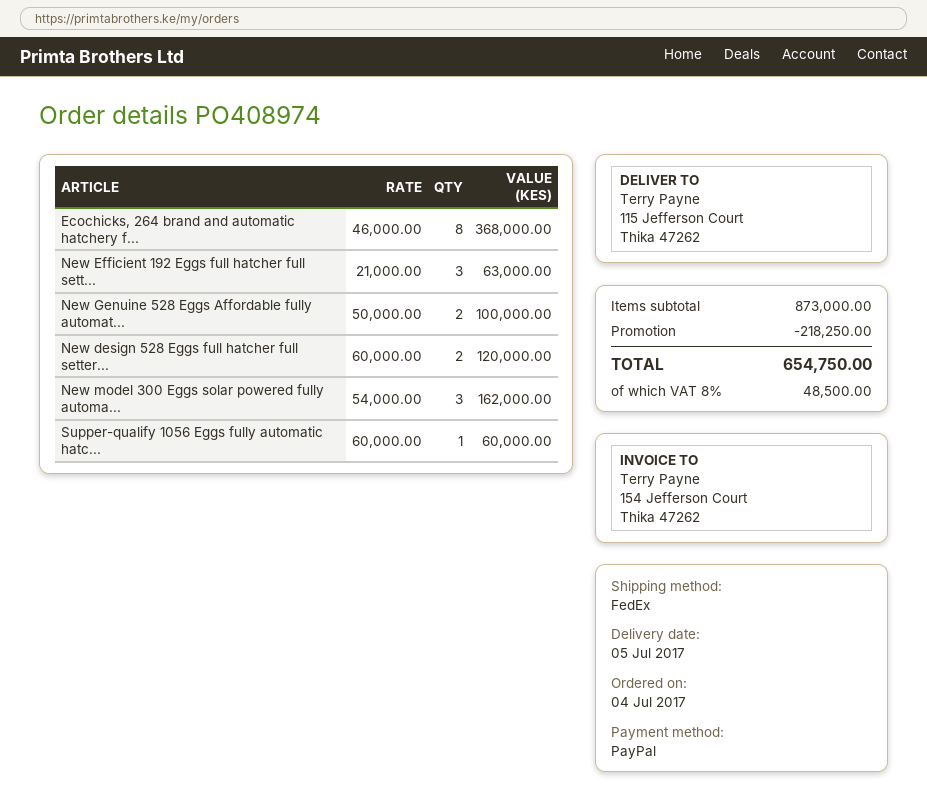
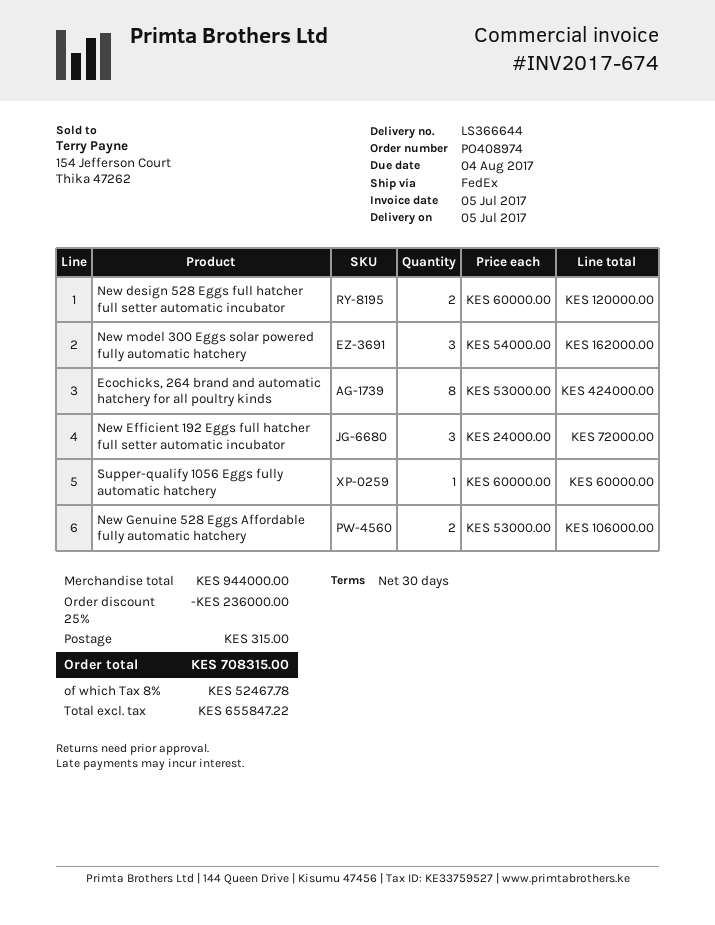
Ecochicks, 264 brand and automatic hatchery f...: 8 x 46000.00 = 368000.00 -> 8 x 53000.00 = 424000.00
New Efficient 192 Eggs full hatcher full sett...: 3 x 21000.00 = 63000.00 -> 3 x 24000.00 = 72000.00
New Genuine 528 Eggs Affordable fully automat...: 2 x 50000.00 = 100000.00 -> 2 x 53000.00 = 106000.00
subtotal: 873000.00 -> 944000.00
discount: 218250.00 -> 236000.00
shipping: none -> 315.00
tax: 8% = 48500.00 -> 8% = 52467.78
total: 654750.00 -> 708315.00

